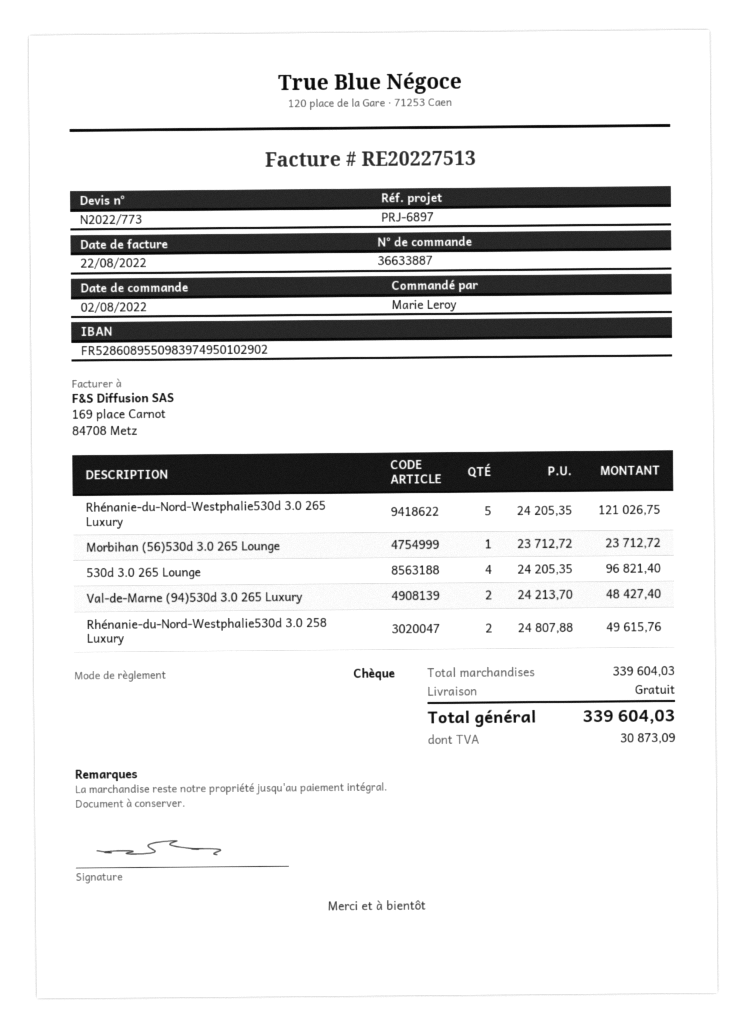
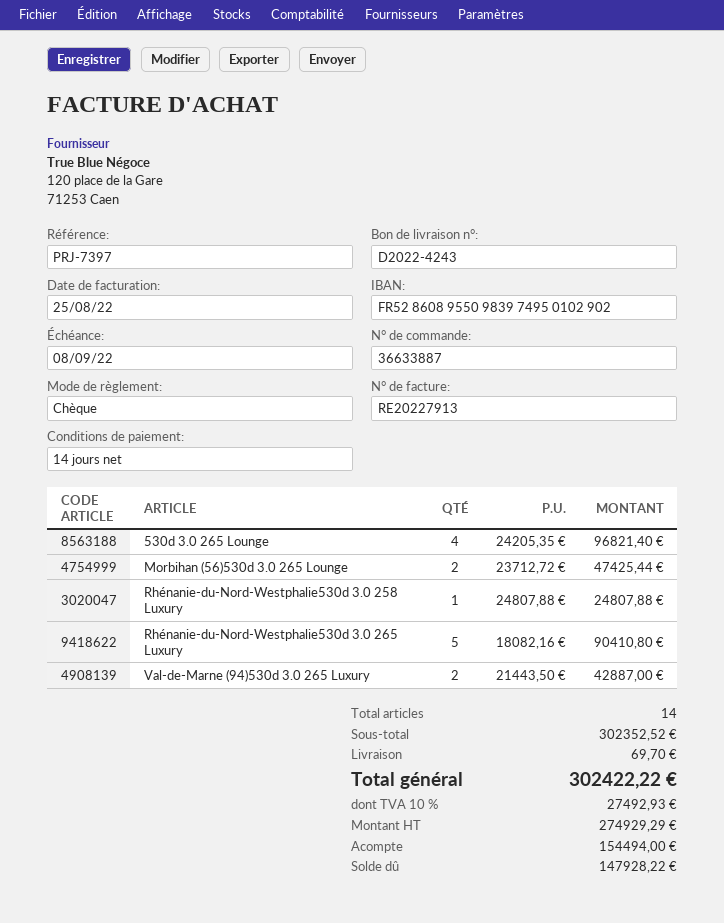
invoice number: RE20227513 -> RE20227913
invoice date: 2022-08-22 -> 2022-08-25
reference: PRJ-6897 -> PRJ-7397
Rhénanie-du-Nord-Westphalie530d 3.0 265 Luxury: 5 x 24205.35 = 121026.75 -> 5 x 18082.16 = 90410.80
Morbihan (56)530d 3.0 265 Lounge: 1 x 23712.72 = 23712.72 -> 2 x 23712.72 = 47425.44
Val-de-Marne (94)530d 3.0 265 Luxury: 2 x 24213.70 = 48427.40 -> 2 x 21443.50 = 42887.00
Rhénanie-du-Nord-Westphalie530d 3.0 258 Luxury: 2 x 24807.88 = 49615.76 -> 1 x 24807.88 = 24807.88
subtotal: 339604.03 -> 302352.52
shipping: 0.00 -> 69.70
tax: 30873.09 -> 27492.93
total: 339604.03 -> 302422.22

